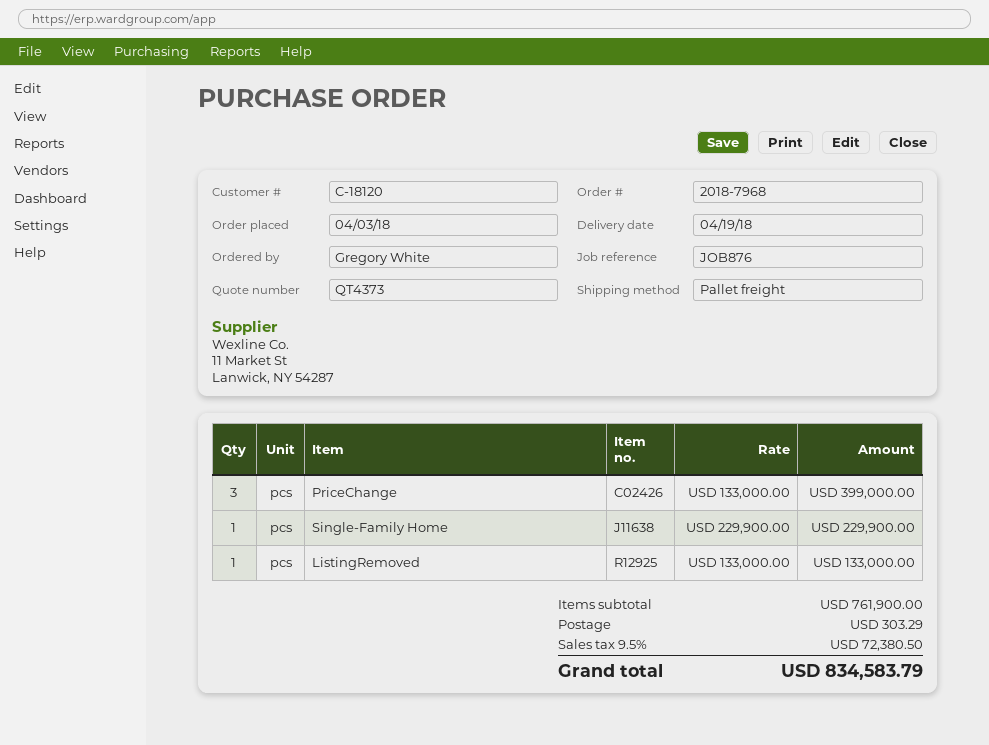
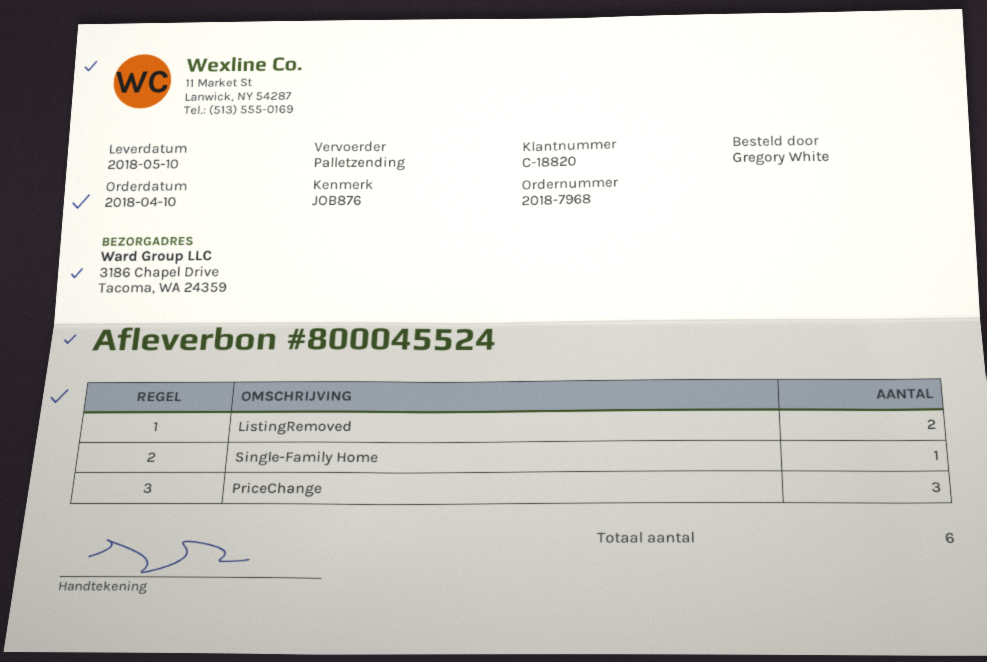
order date: 2018-04-03 -> 2018-04-10
delivery date: 2018-04-19 -> 2018-05-10
customer number: C-18120 -> C-18820
ListingRemoved: 1 -> 2

